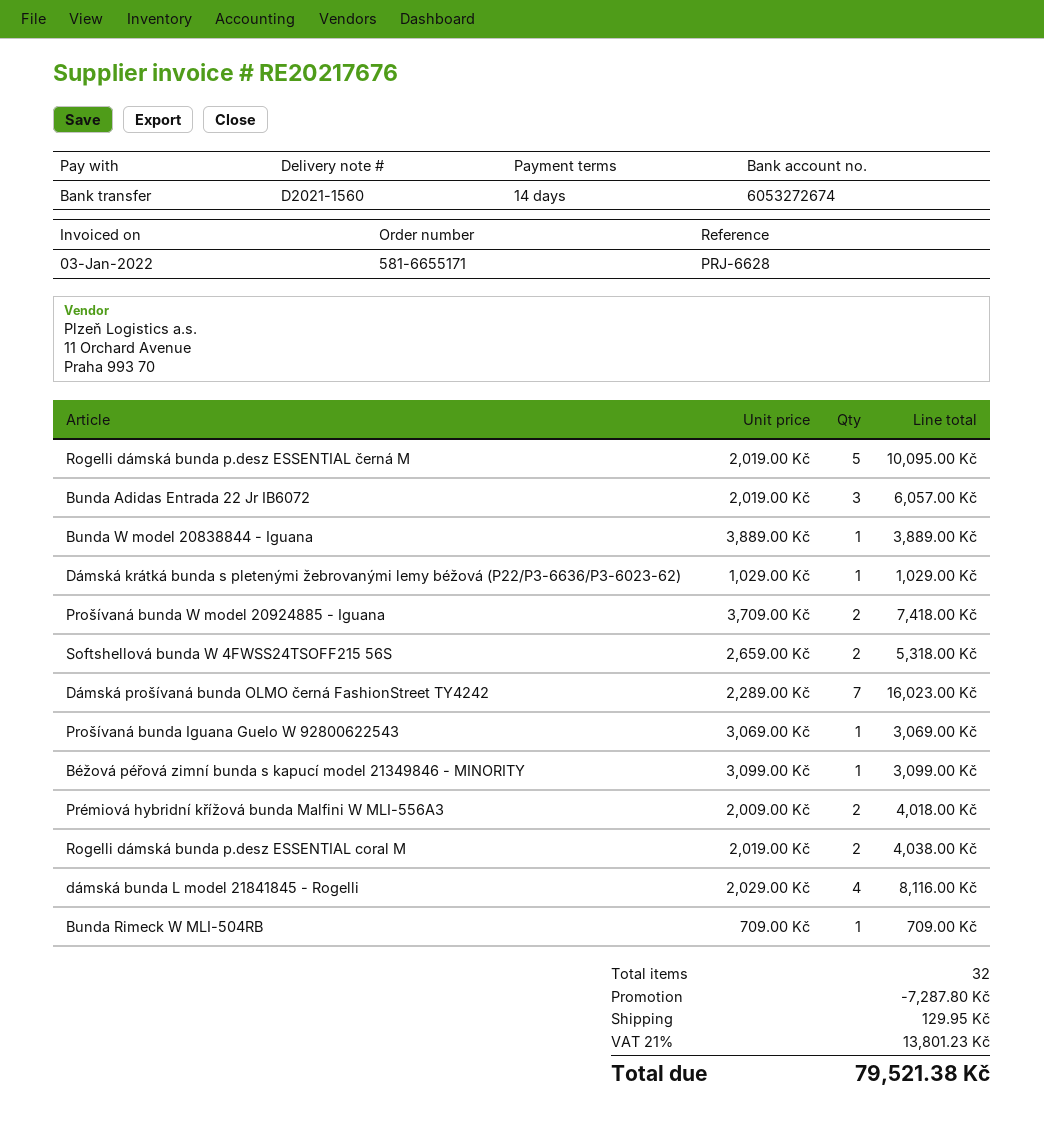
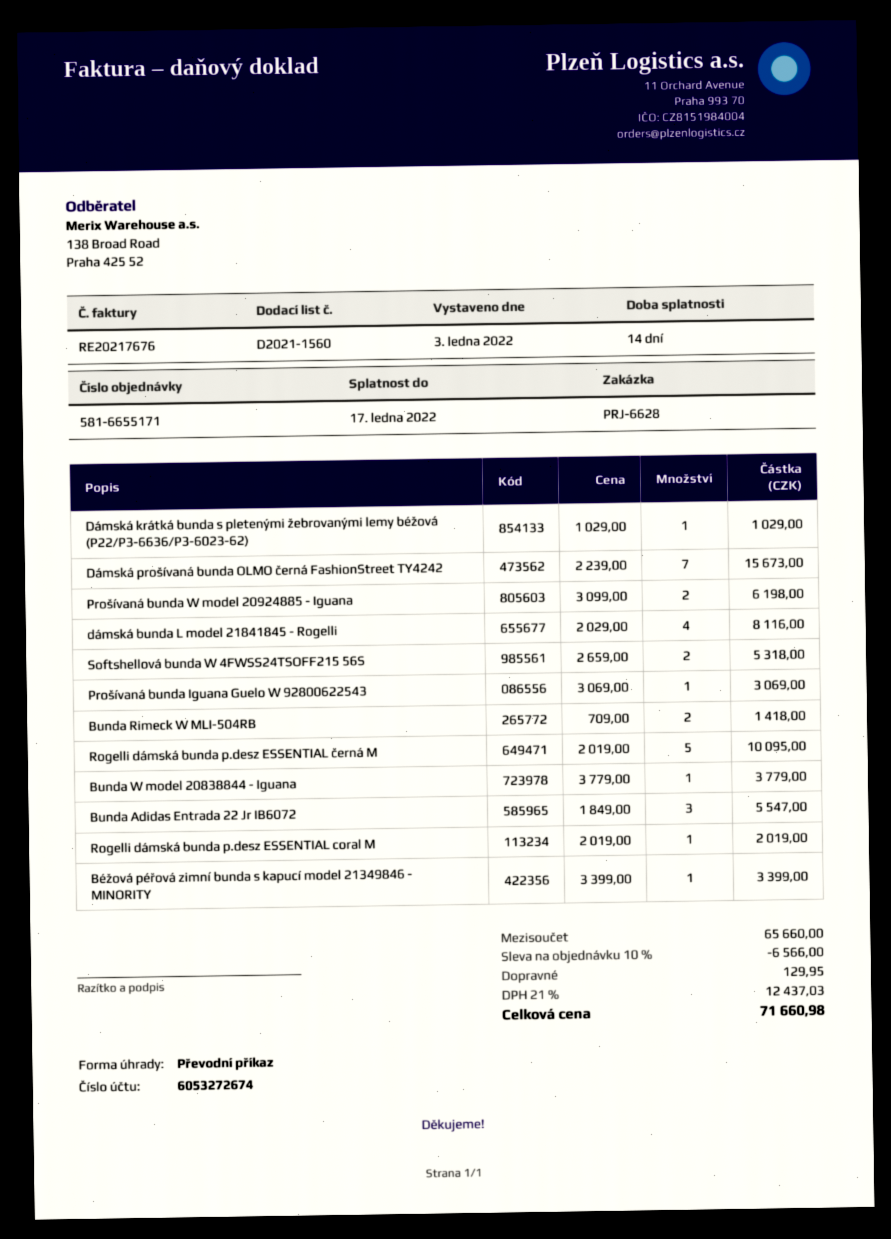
Bunda Adidas Entrada 22 Jr IB6072: 3 x 2019.00 = 6057.00 -> 3 x 1849.00 = 5547.00
Bunda W model 20838844 - Iguana: 1 x 3889.00 = 3889.00 -> 1 x 3779.00 = 3779.00
Prošívaná bunda W model 20924885 - Iguana: 2 x 3709.00 = 7418.00 -> 2 x 3099.00 = 6198.00
Dámská prošívaná bunda OLMO černá FashionStreet TY4242: 7 x 2289.00 = 16023.00 -> 7 x 2239.00 = 15673.00
Béžová péřová zimní bunda s kapucí model 21349846 - MINORITY: 1 x 3099.00 = 3099.00 -> 1 x 3399.00 = 3399.00
Prémiová hybridní křížová bunda Malfini W MLI-556A3: 2 x 2009.00 = 4018.00 -> none
Rogelli dámská bunda p.desz ESSENTIAL coral M: 2 x 2019.00 = 4038.00 -> 1 x 2019.00 = 2019.00
Bunda Rimeck W MLI-504RB: 1 x 709.00 = 709.00 -> 2 x 709.00 = 1418.00
discount: 7287.80 -> 6566.00
tax: 21% = 13801.23 -> 21% = 12437.03
total: 79521.38 -> 71660.98

